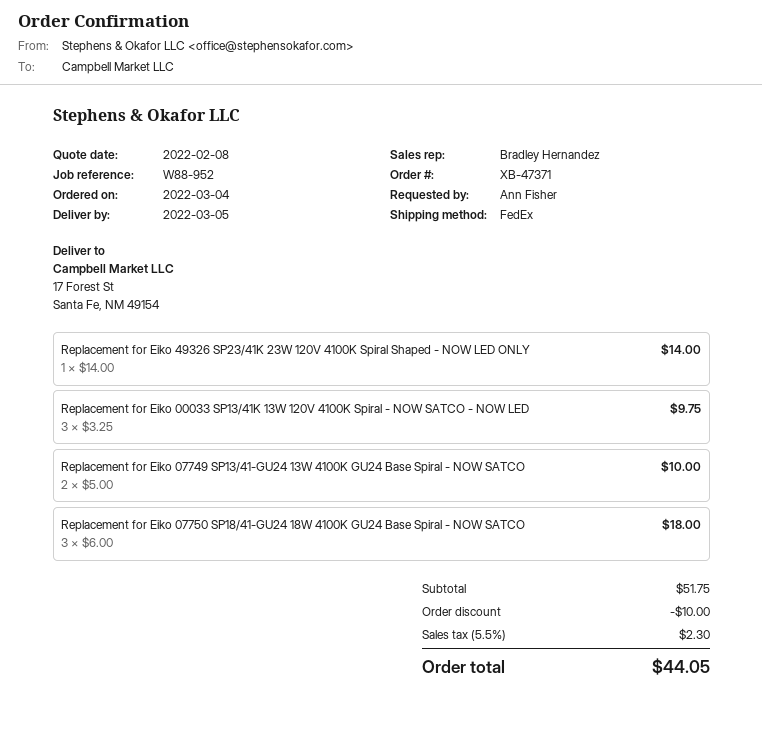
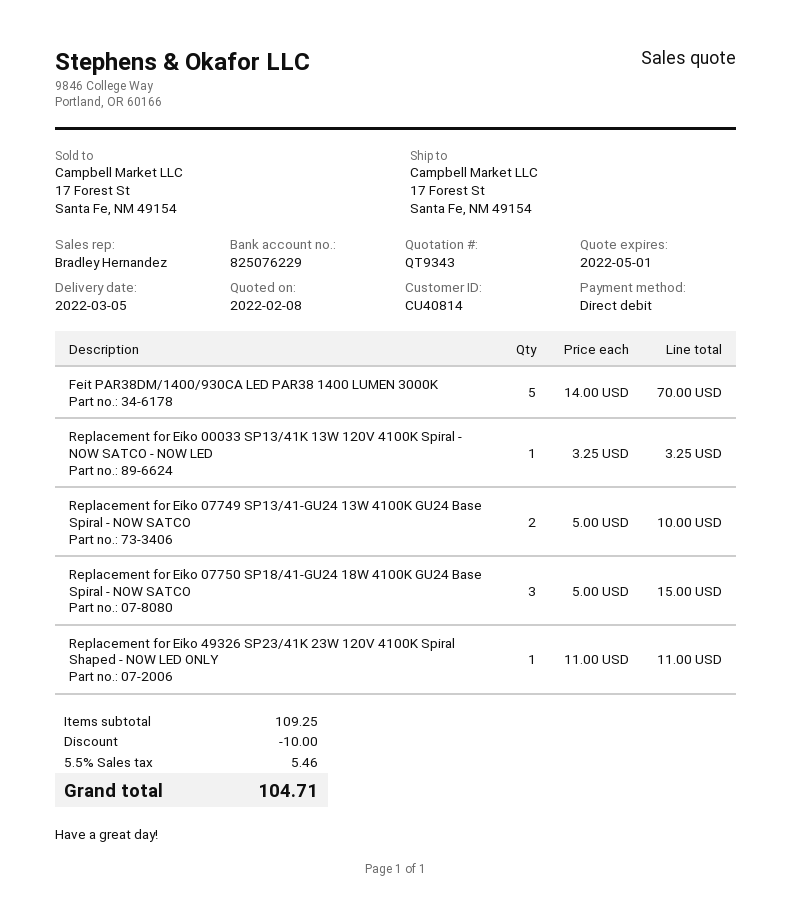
Replacement for Eiko 49326 SP23/41K 23W 120V 4100K Spiral Shaped - NOW LED ONLY: 1 x 14.00 = 14.00 -> 1 x 11.00 = 11.00
Replacement for Eiko 00033 SP13/41K 13W 120V 4100K Spiral - NOW SATCO - NOW LED: 3 x 3.25 = 9.75 -> 1 x 3.25 = 3.25
Replacement for Eiko 07750 SP18/41-GU24 18W 4100K GU24 Base Spiral - NOW SATCO: 3 x 6.00 = 18.00 -> 3 x 5.00 = 15.00
Feit PAR38DM/1400/930CA LED PAR38 1400 LUMEN 3000K: none -> 5 x 14.00 = 70.00
subtotal: 51.75 -> 109.25
tax: 5.5% = 2.30 -> 5.5% = 5.46
total: 44.05 -> 104.71

